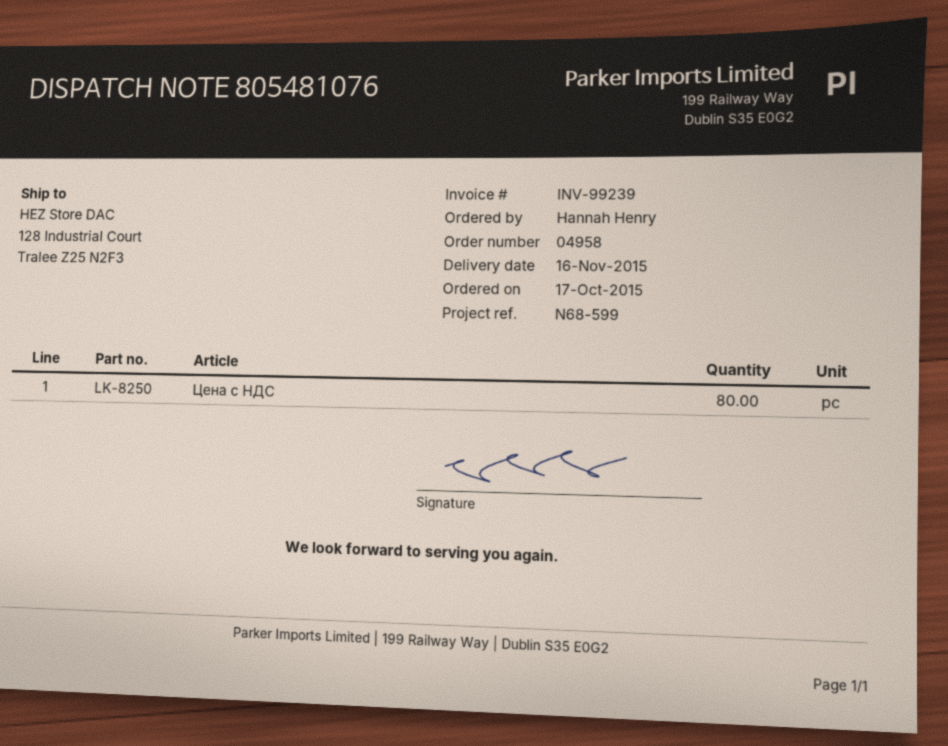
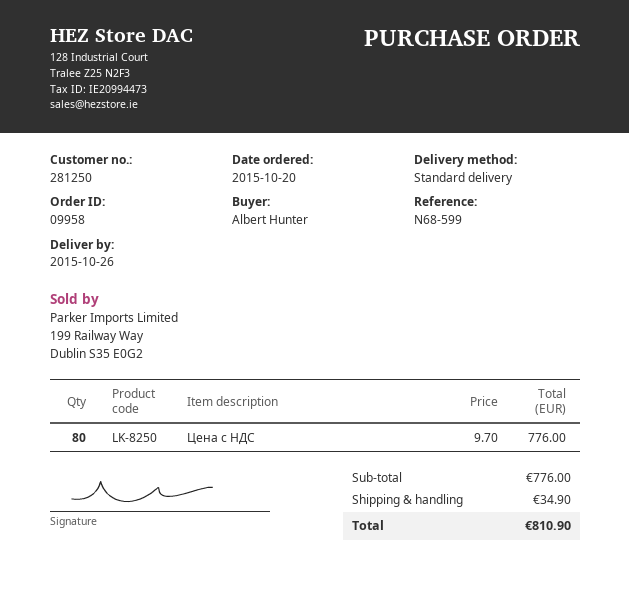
order number: 04958 -> 09958
order date: 2015-10-17 -> 2015-10-20
delivery date: 2015-11-16 -> 2015-10-26
ordered by: Hannah Henry -> Albert Hunter

